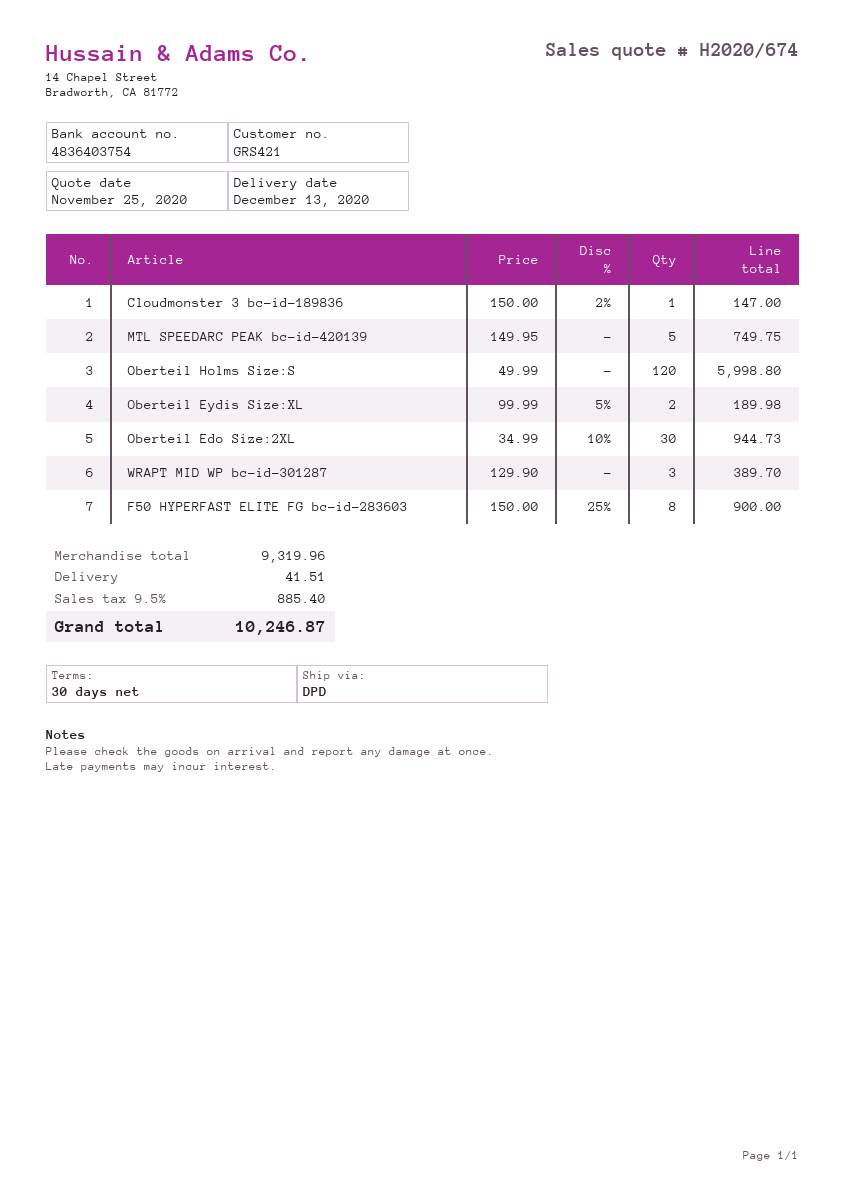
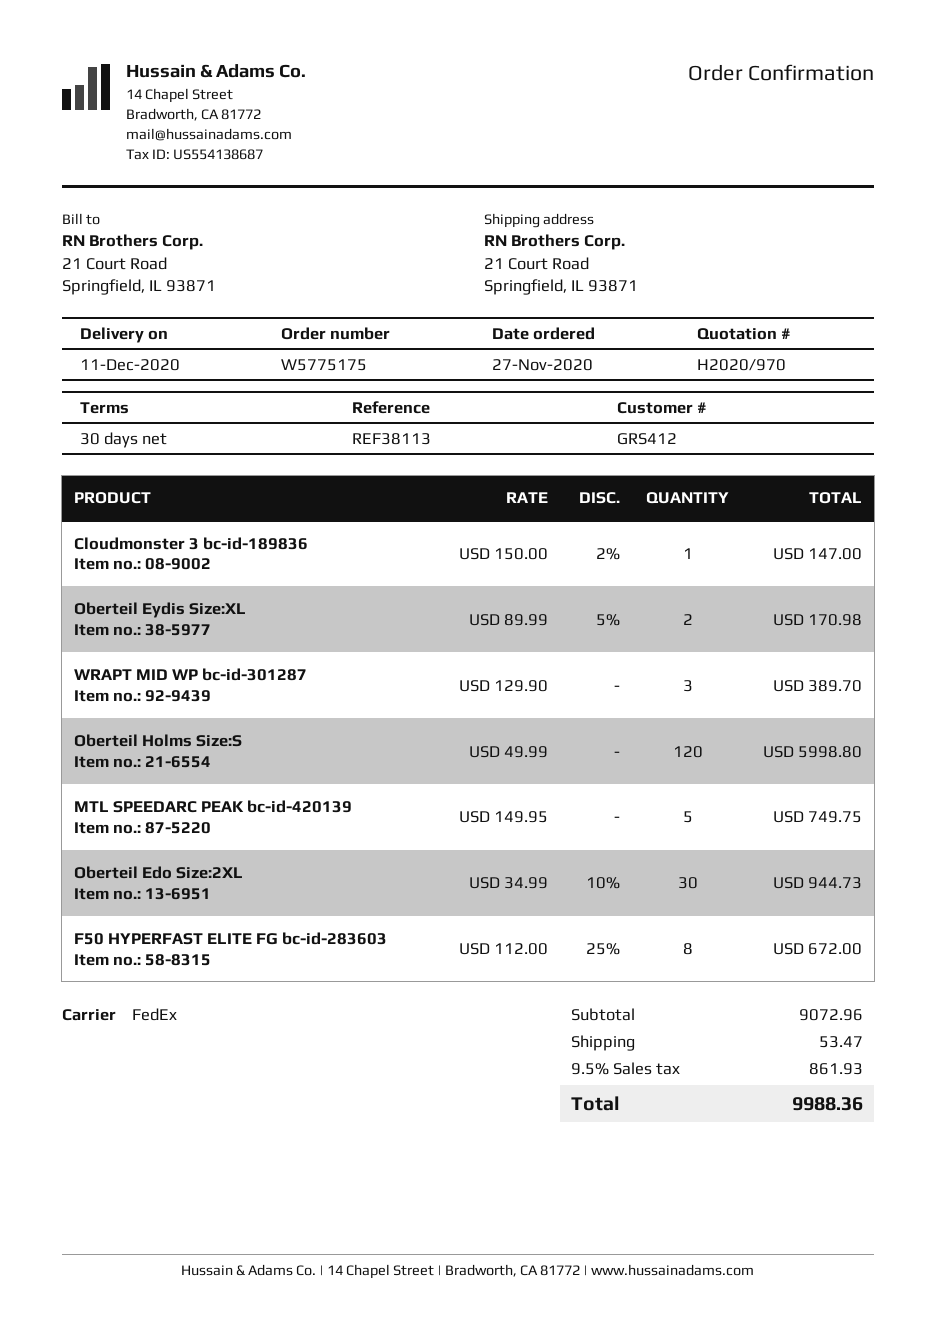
quote number: H2020/674 -> H2020/970
delivery date: 2020-12-13 -> 2020-12-11
customer number: GRS421 -> GRS412
shipping method: DPD -> FedEx
Oberteil Eydis Size:XL: 2 x 99.99 - 5% = 189.98 -> 2 x 89.99 - 5% = 170.98
F50 HYPERFAST ELITE FG bc-id-283603: 8 x 150.00 - 25% = 900.00 -> 8 x 112.00 - 25% = 672.00
subtotal: 9319.96 -> 9072.96
shipping: 41.51 -> 53.47
tax: 9.5% = 885.40 -> 9.5% = 861.93
total: 10246.87 -> 9988.36

